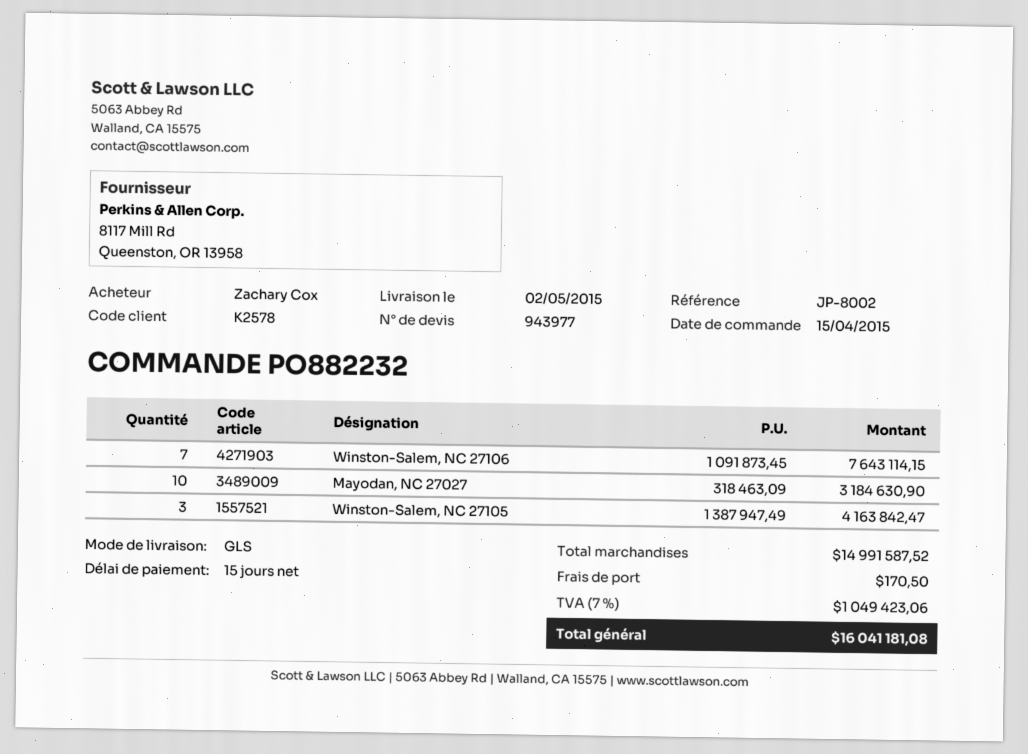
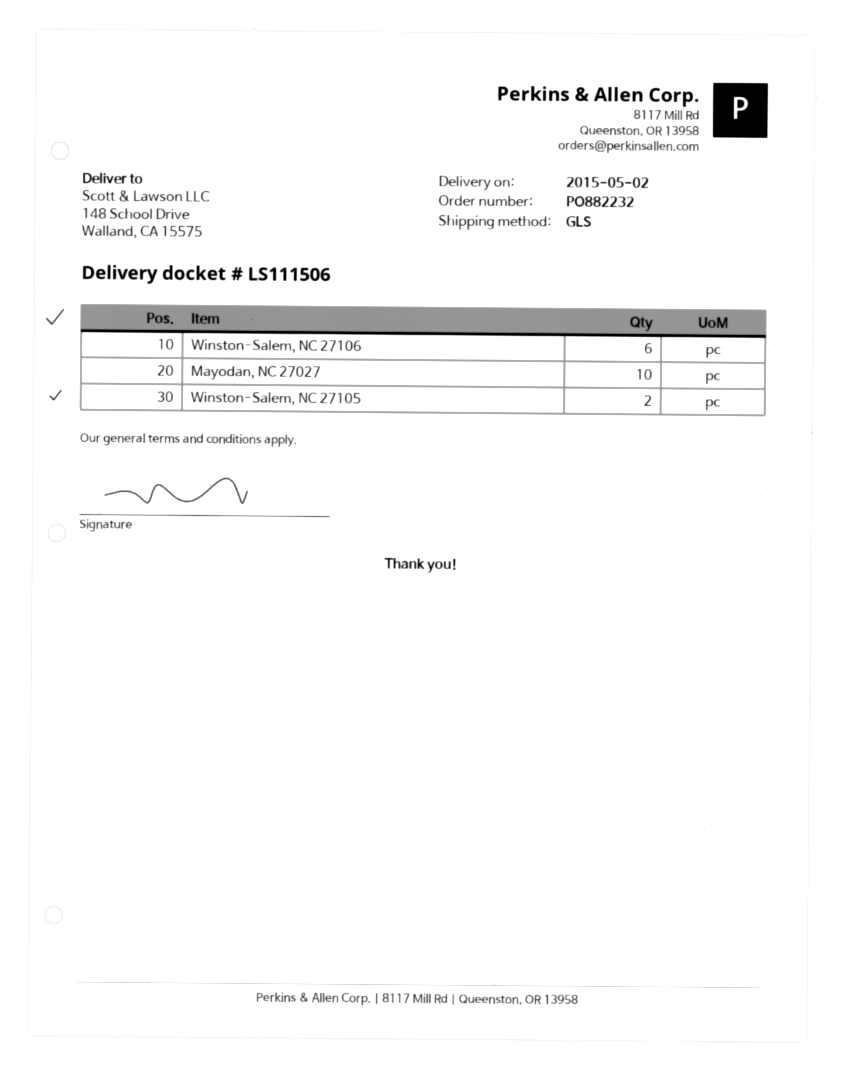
Winston-Salem, NC 27106: 7 -> 6
Winston-Salem, NC 27105: 3 -> 2

